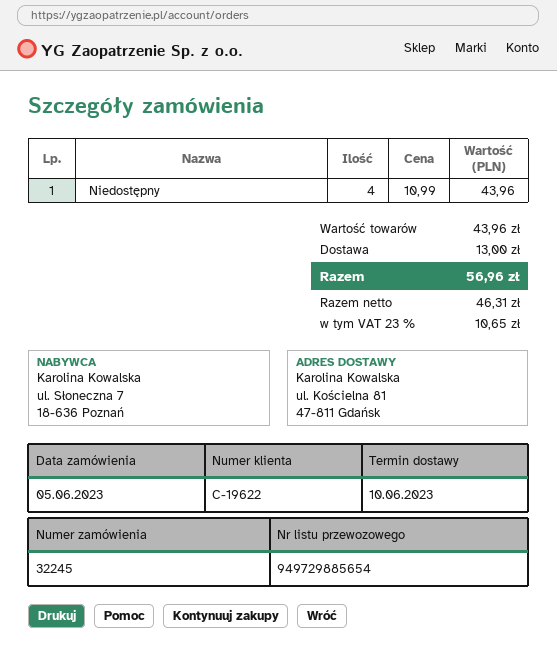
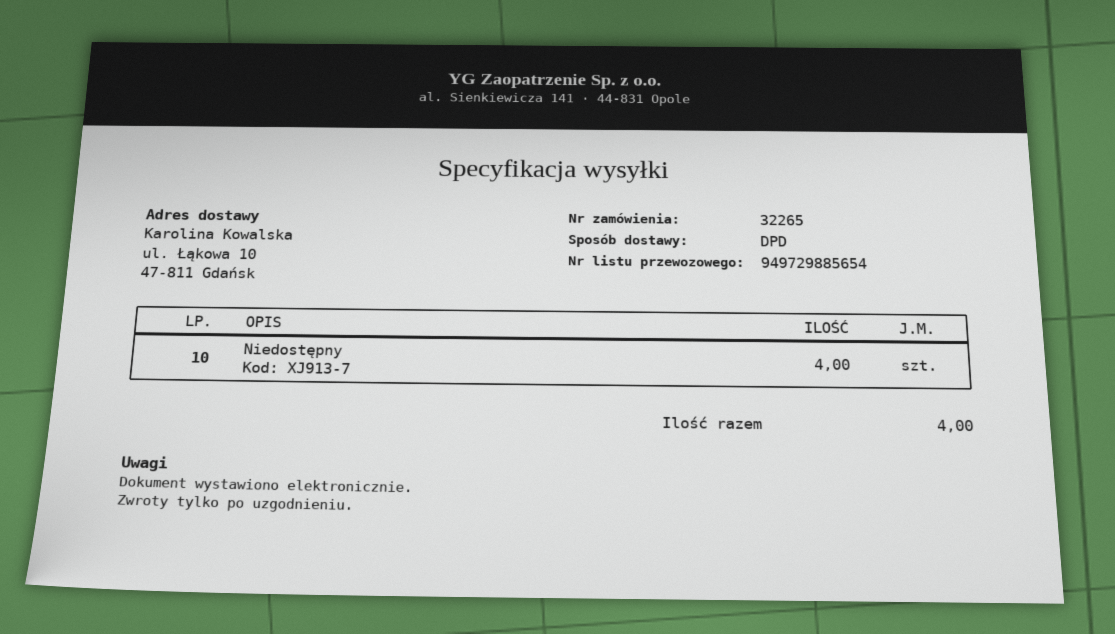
order number: 32245 -> 32265
ship to: ul. Kościelna 81, 47-811 Gdańsk -> ul. Łąkowa 10, 47-811 Gdańsk

